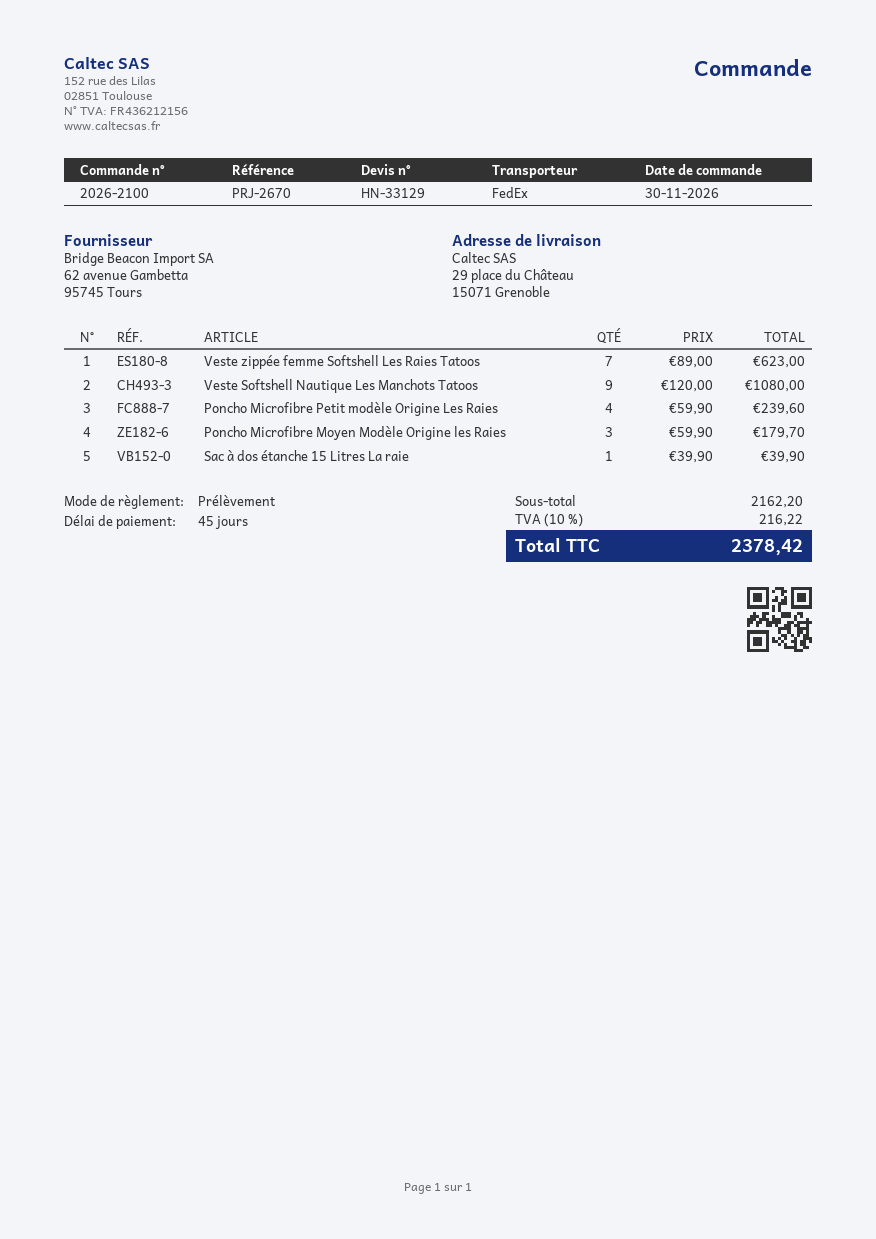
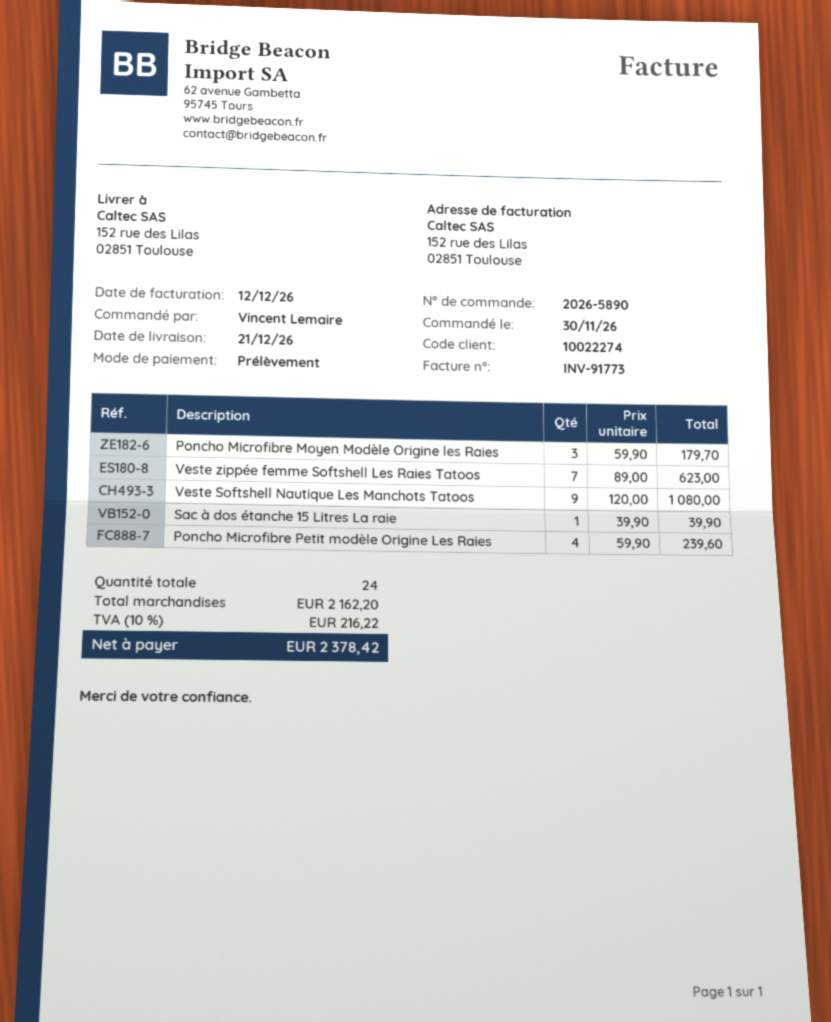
order number: 2026-2100 -> 2026-5890
ship to: 29 place du Château, 15071 Grenoble -> 152 rue des Lilas, 02851 Toulouse

